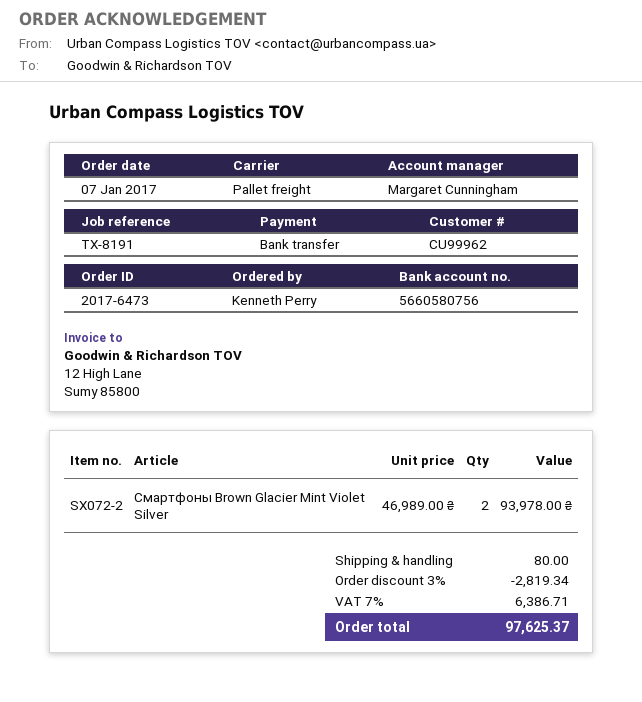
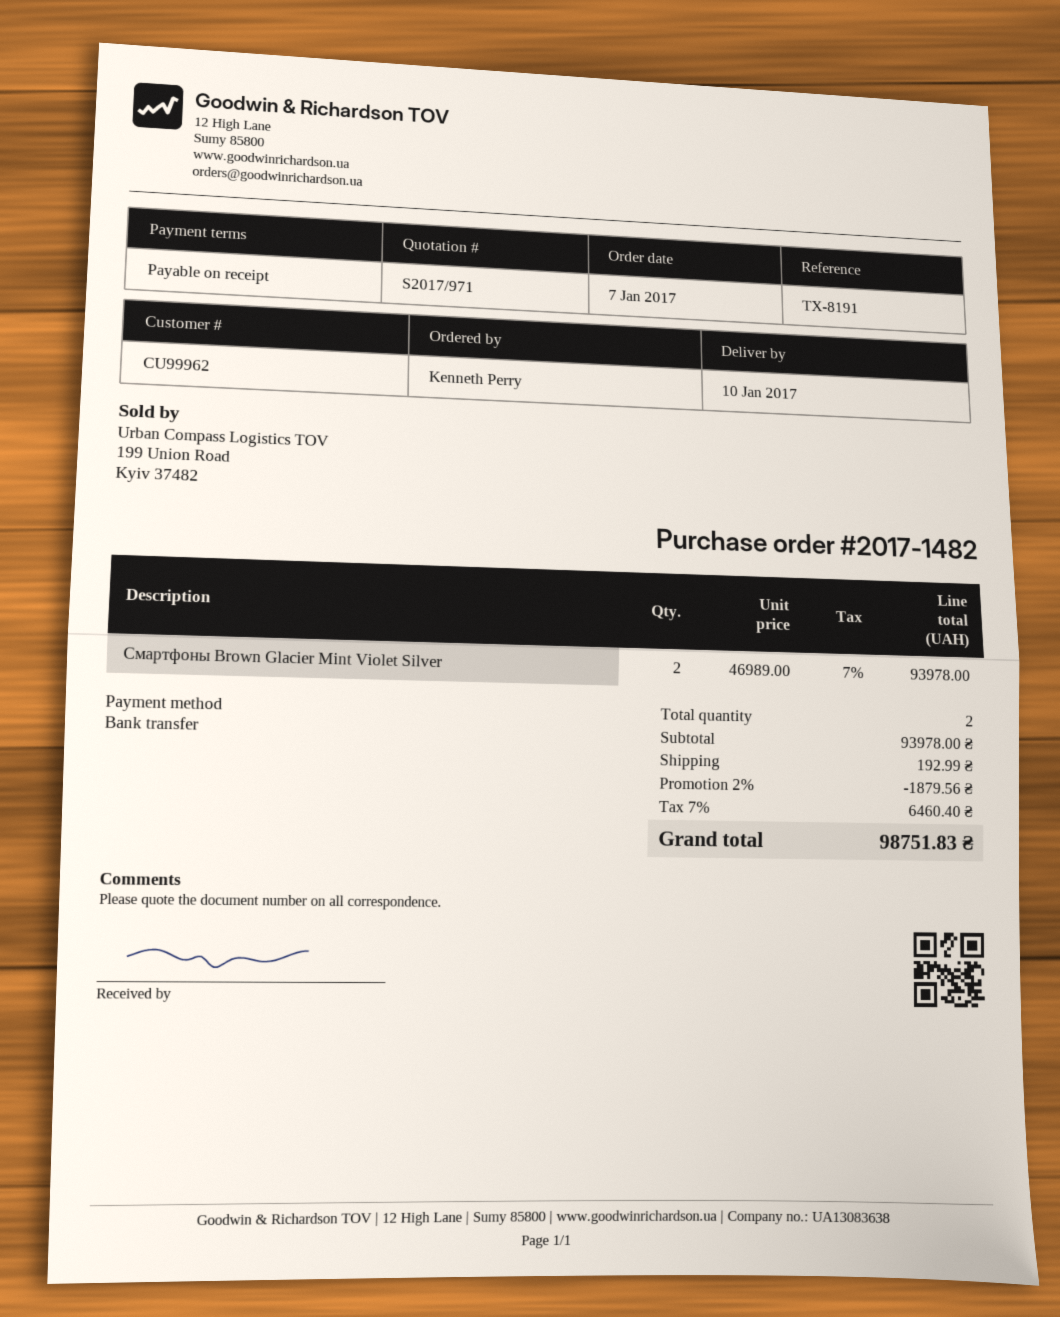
order number: 2017-6473 -> 2017-1482
discount: 3% = 2819.34 -> 2% = 1879.56
shipping: 80.00 -> 192.99
tax: 7% = 6386.71 -> 7% = 6460.40
total: 97625.37 -> 98751.83

